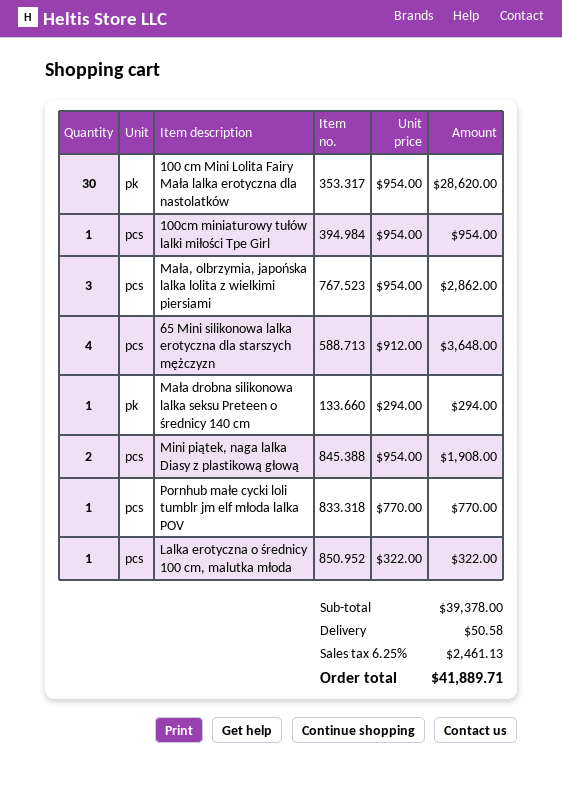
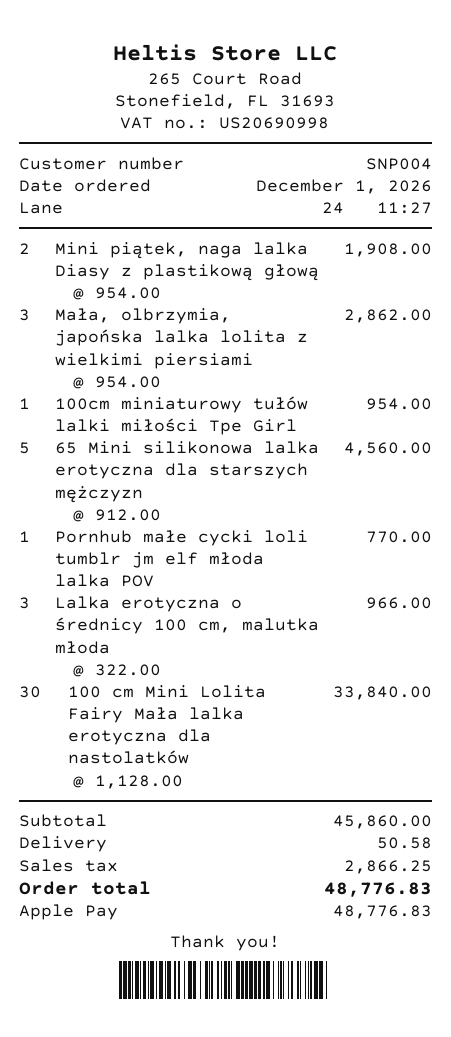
100 cm Mini Lolita Fairy Mała lalka erotyczna dla nastolatków: 30 x 954.00 = 28620.00 -> 30 x 1128.00 = 33840.00
65 Mini silikonowa lalka erotyczna dla starszych mężczyzn: 4 x 912.00 = 3648.00 -> 5 x 912.00 = 4560.00
Mała drobna silikonowa lalka seksu Preteen o średnicy 140 cm: 1 x 294.00 = 294.00 -> none
Lalka erotyczna o średnicy 100 cm, malutka młoda: 1 x 322.00 = 322.00 -> 3 x 322.00 = 966.00
subtotal: 39378.00 -> 45860.00
tax: 2461.13 -> 2866.25
total: 41889.71 -> 48776.83

